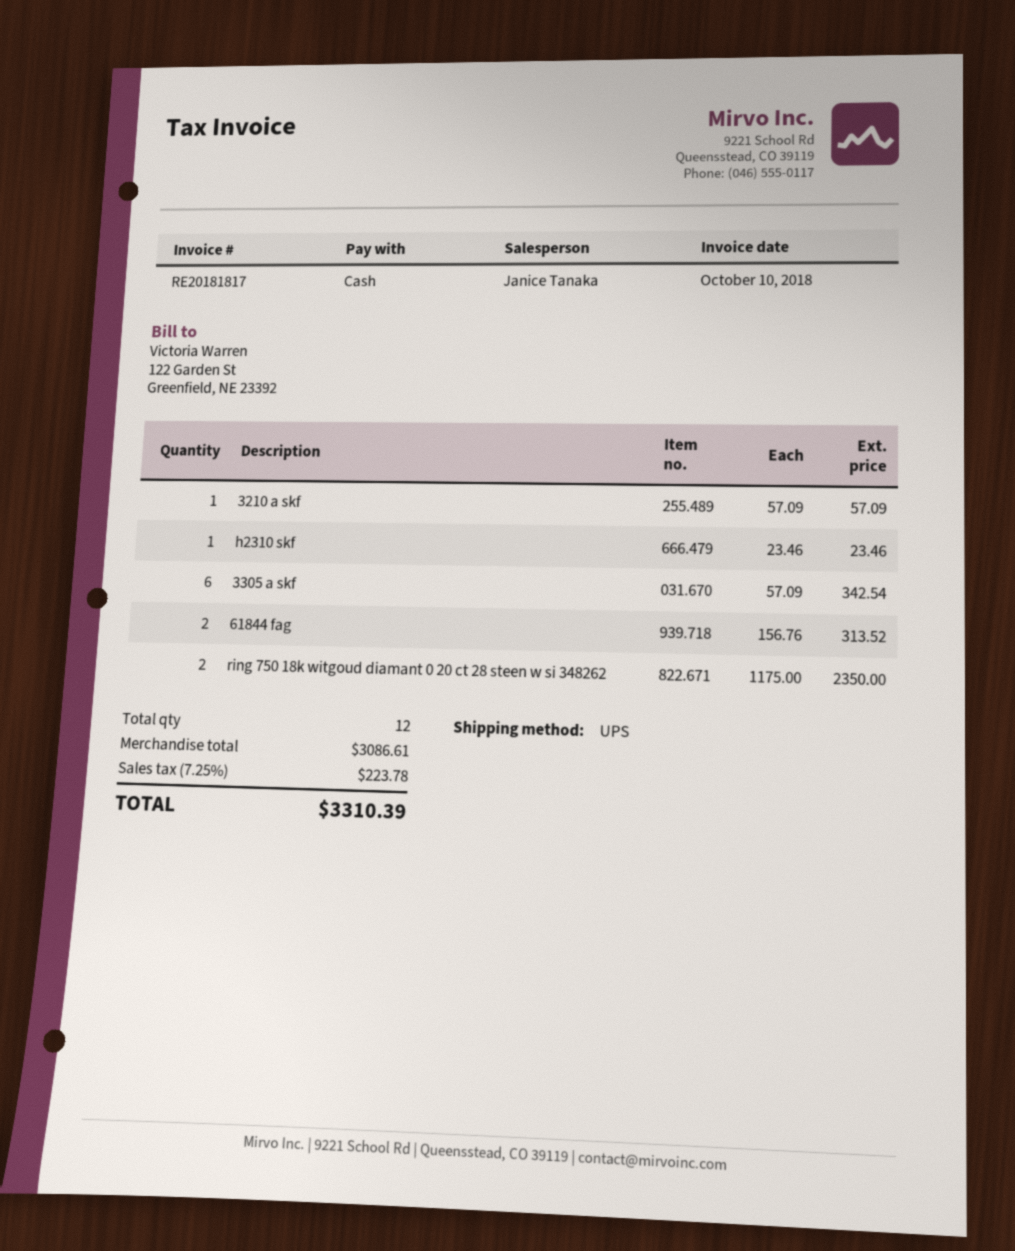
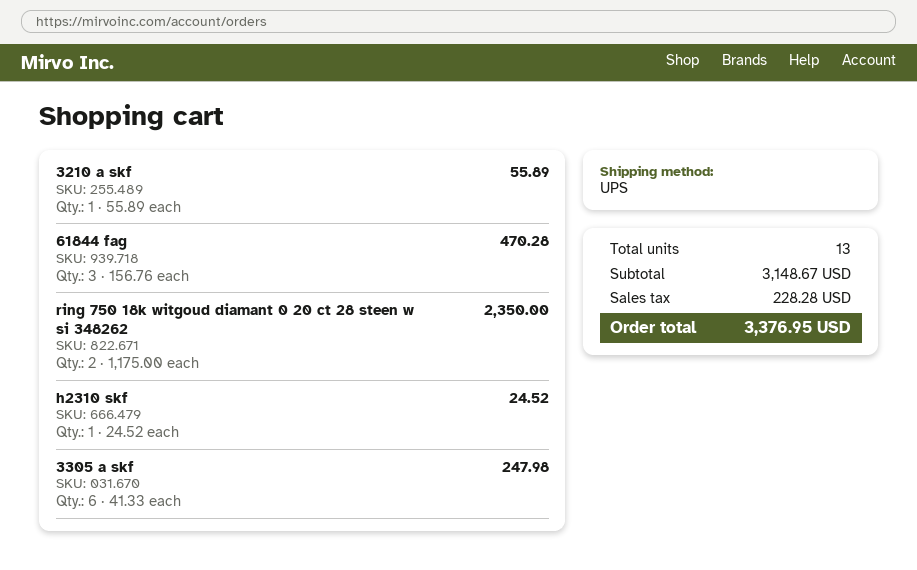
3210 a skf: 1 x 57.09 = 57.09 -> 1 x 55.89 = 55.89
h2310 skf: 1 x 23.46 = 23.46 -> 1 x 24.52 = 24.52
3305 a skf: 6 x 57.09 = 342.54 -> 6 x 41.33 = 247.98
61844 fag: 2 x 156.76 = 313.52 -> 3 x 156.76 = 470.28
total quantity: 12 -> 13
subtotal: 3086.61 -> 3148.67
tax: 223.78 -> 228.28
total: 3310.39 -> 3376.95

